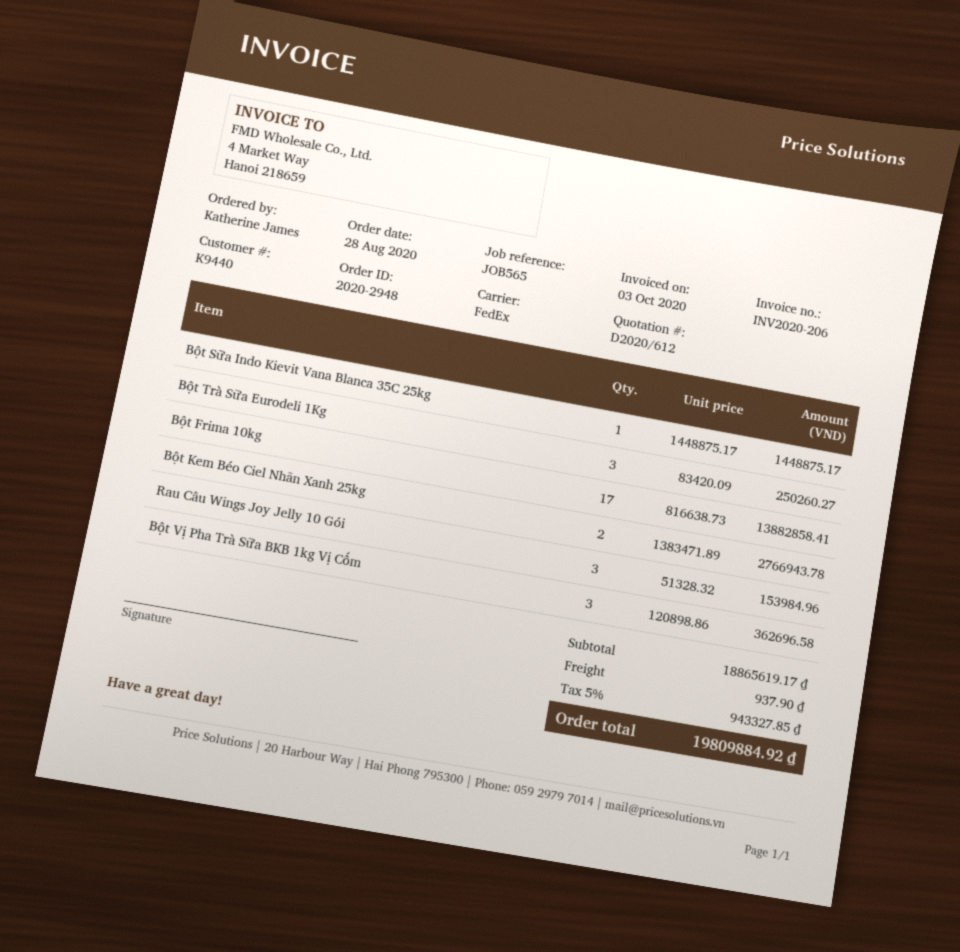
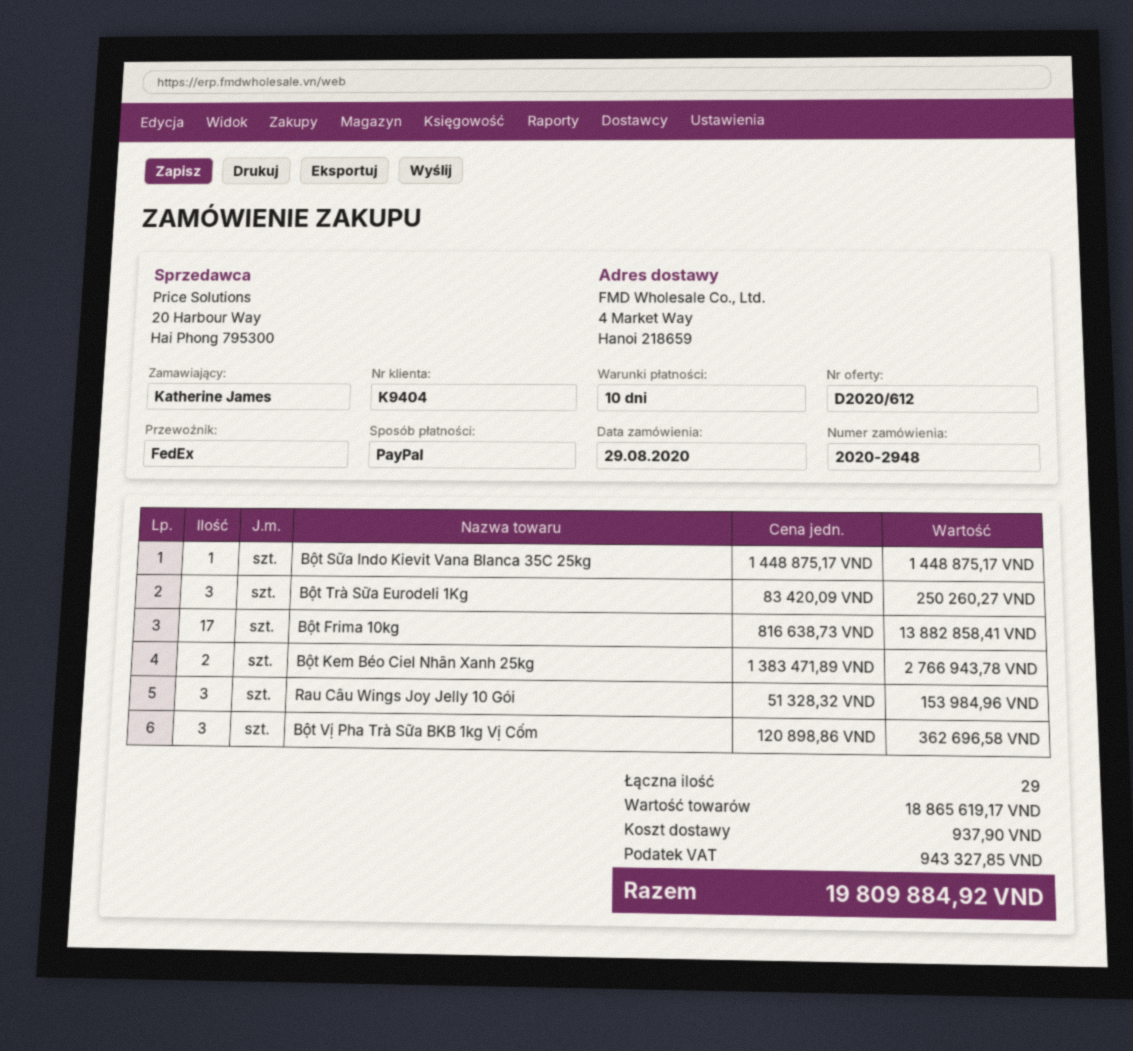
order date: 2020-08-28 -> 2020-08-29
customer number: K9440 -> K9404

